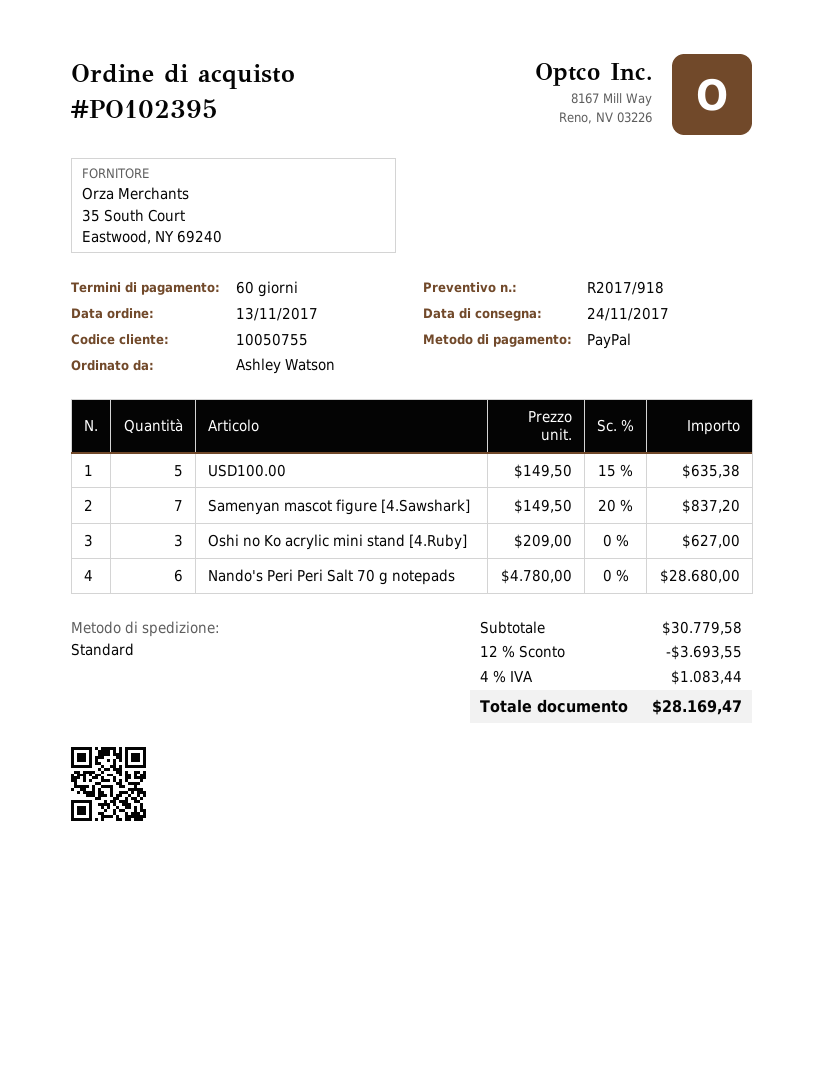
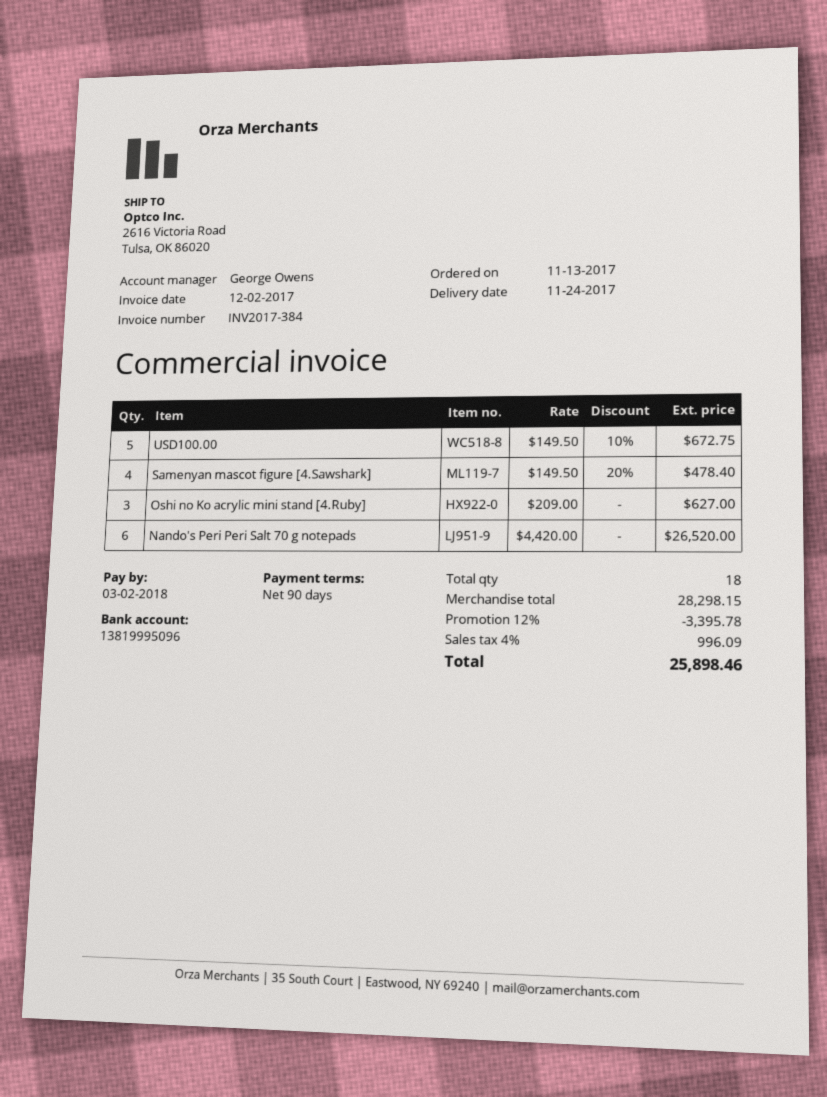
payment terms: 60 days -> 90 days
USD100.00: 5 x 149.50 - 15% = 635.38 -> 5 x 149.50 - 10% = 672.75
Samenyan mascot figure [4.Sawshark]: 7 x 149.50 - 20% = 837.20 -> 4 x 149.50 - 20% = 478.40
Nando's Peri Peri Salt 70 g notepads: 6 x 4780.00 = 28680.00 -> 6 x 4420.00 = 26520.00
subtotal: 30779.58 -> 28298.15
discount: 12% = 3693.55 -> 12% = 3395.78
tax: 4% = 1083.44 -> 4% = 996.09
total: 28169.47 -> 25898.46

